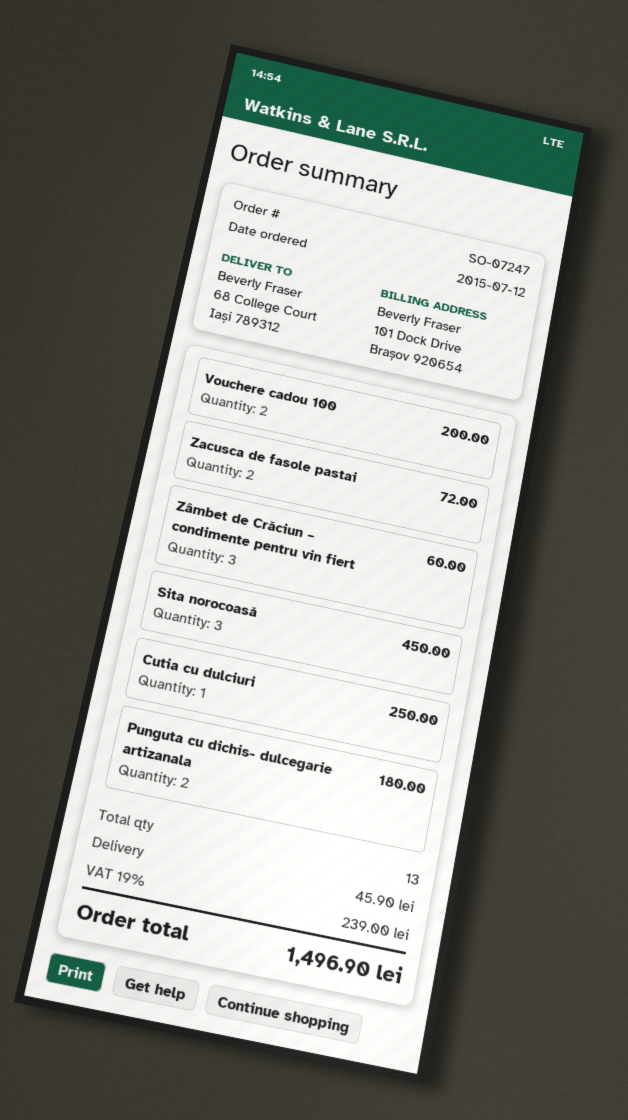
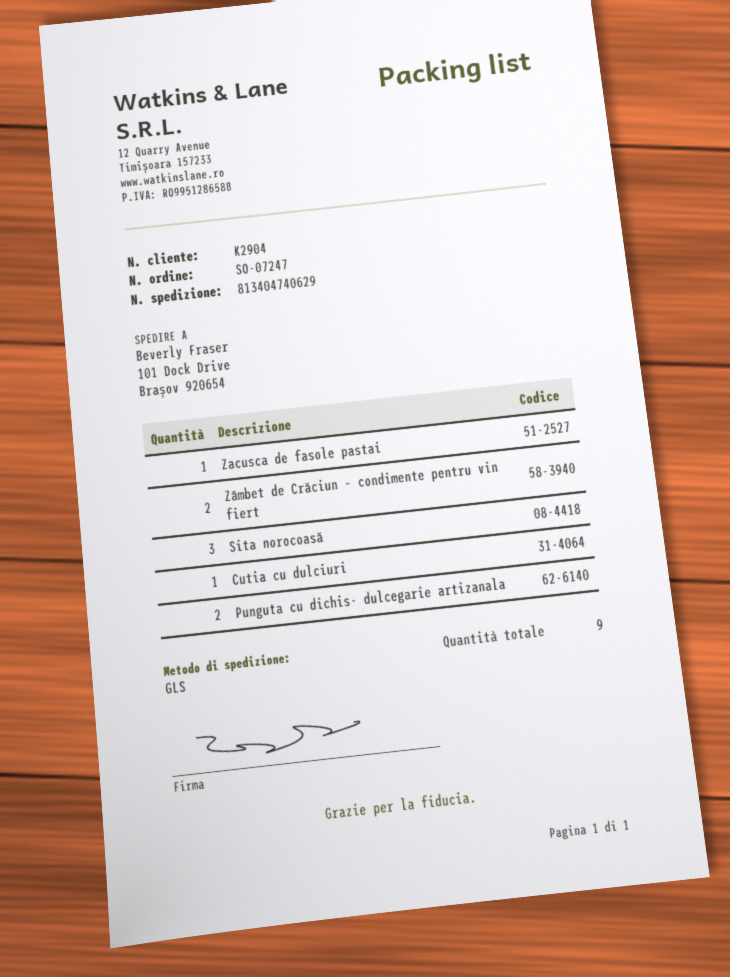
ship to: 68 College Court, Iași 789312 -> 101 Dock Drive, Brașov 920654
Vouchere cadou 100: 2 -> none
Zacusca de fasole pastai: 2 -> 1
Zâmbet de Crăciun – condimente pentru vin fiert: 3 -> 2
total quantity: 13 -> 9

